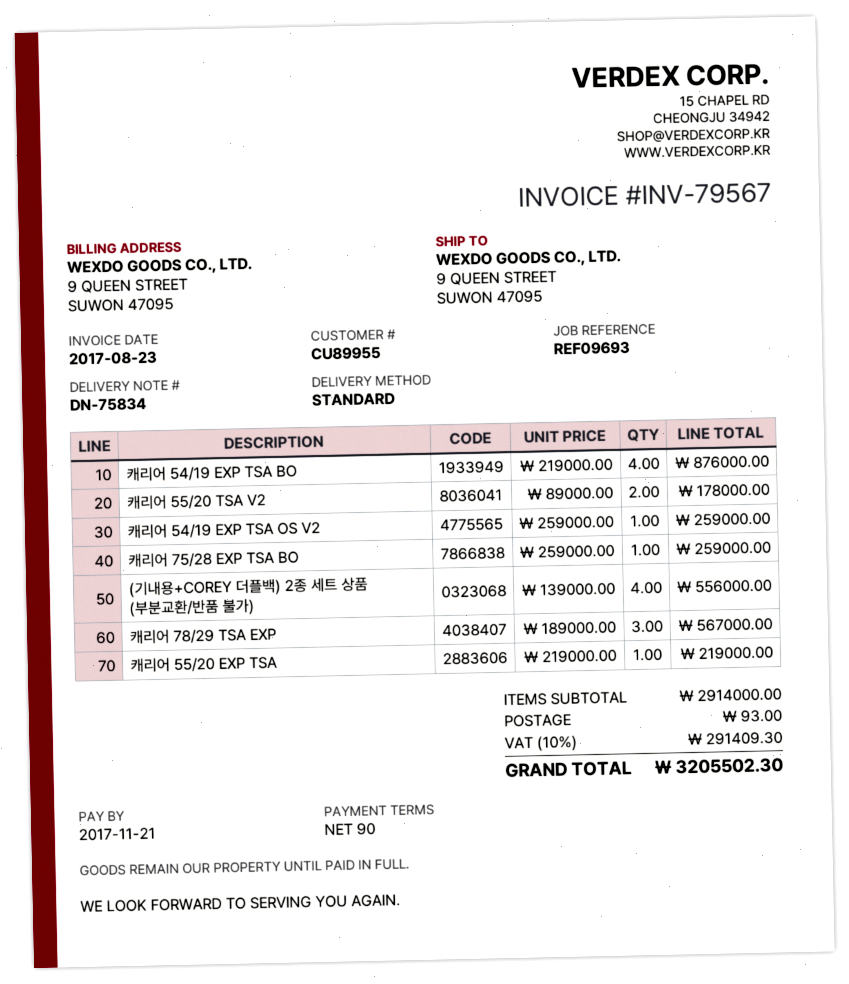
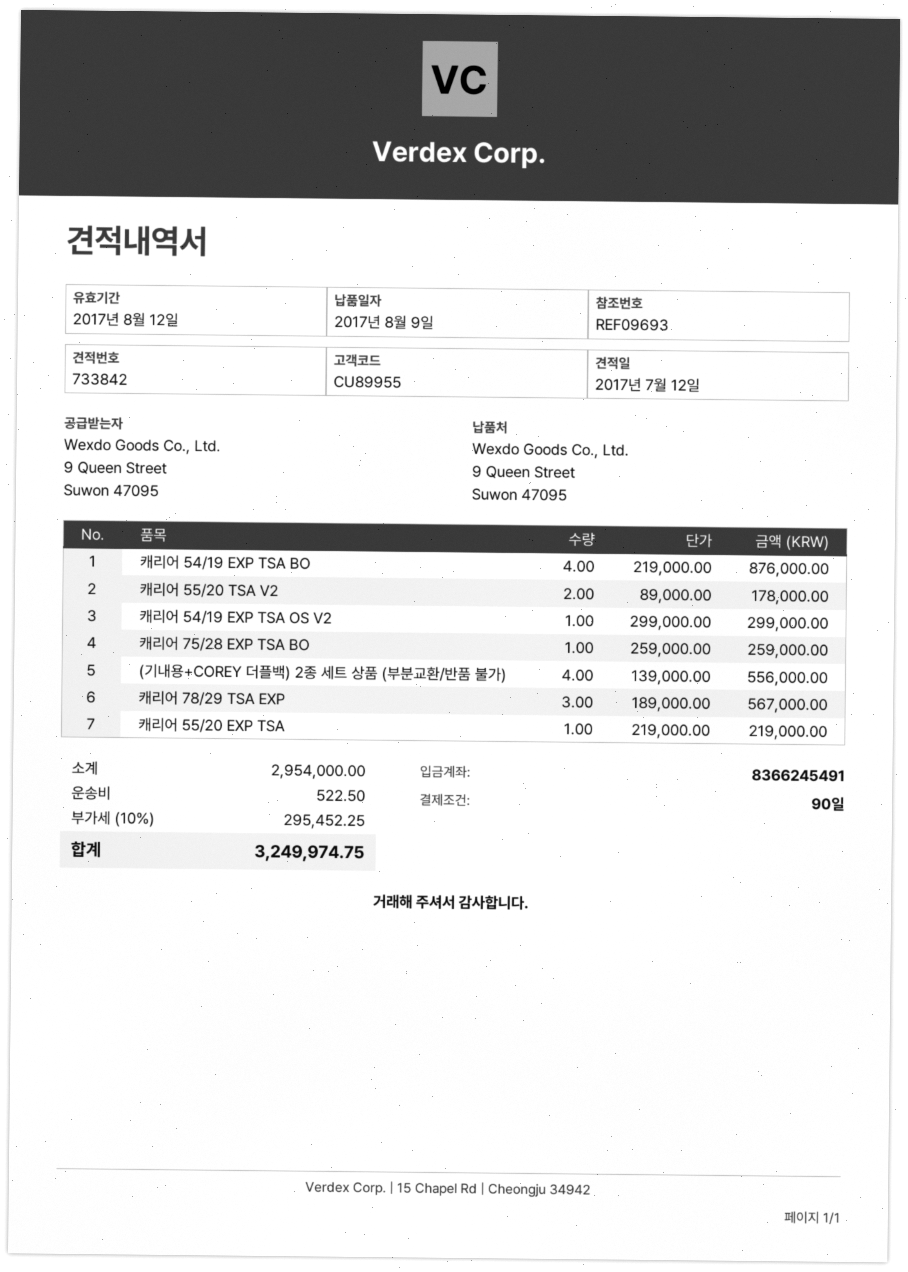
캐리어 54/19 EXP TSA OS V2: 1 x 259000.00 = 259000.00 -> 1 x 299000.00 = 299000.00
subtotal: 2914000.00 -> 2954000.00
shipping: 93.00 -> 522.50
tax: 10% = 291409.30 -> 10% = 295452.25
total: 3205502.30 -> 3249974.75

